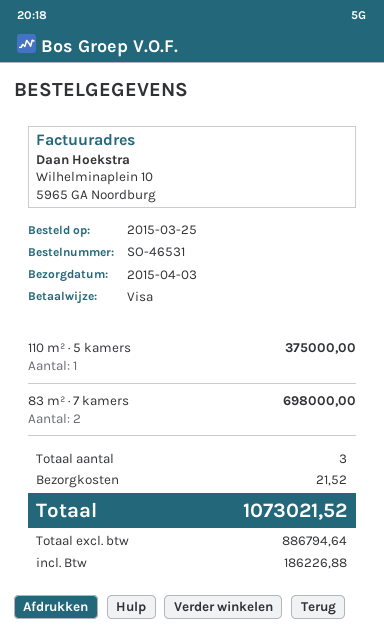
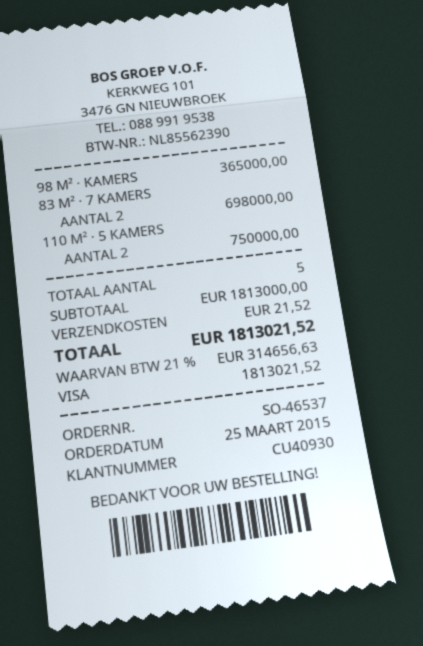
order number: SO-46531 -> SO-46537
110 m² · 5 kamers: 1 for 375000.00 -> 2 for 750000.00
98 M² · KAMERS: none -> 1 for 365000.00
total quantity: 3 -> 5
tax: 186226.88 -> 314656.63
total: 1073021.52 -> 1813021.52

